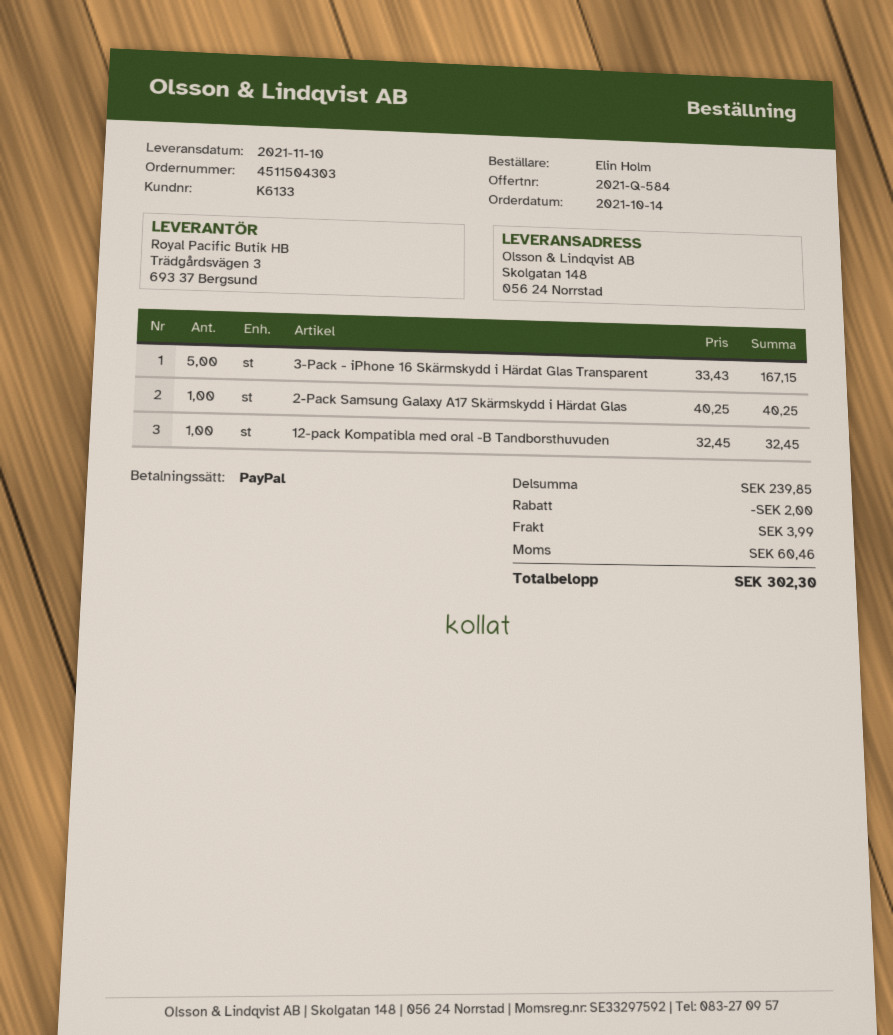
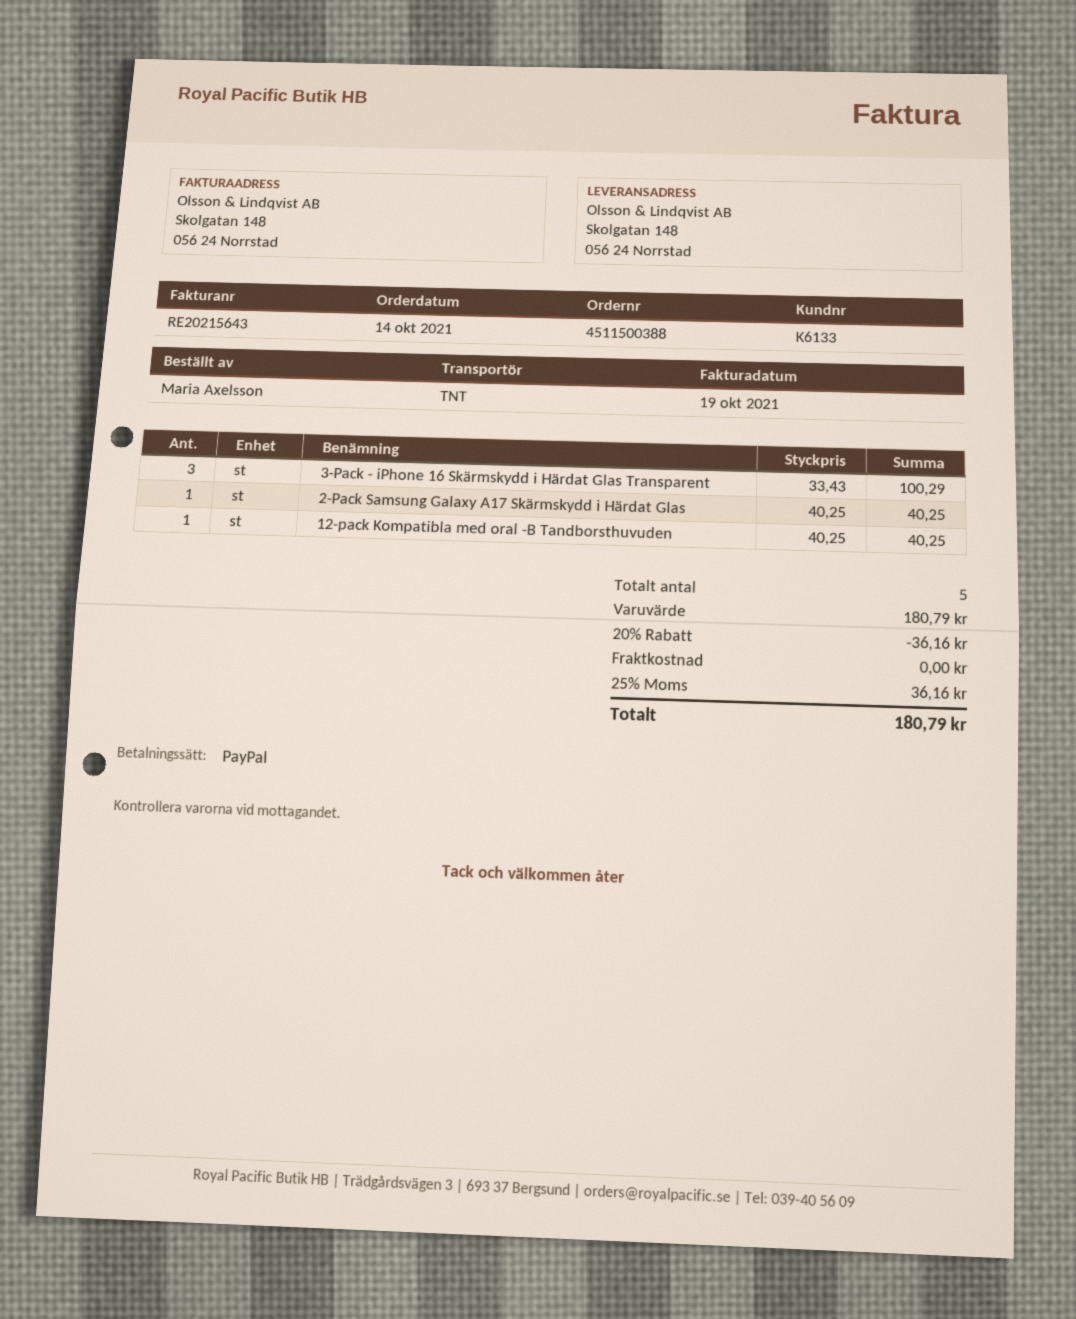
order number: 4511504303 -> 4511500388
ordered by: Elin Holm -> Maria Axelsson
3-Pack - iPhone 16 Skärmskydd i Härdat Glas Transparent: 5 x 33.43 = 167.15 -> 3 x 33.43 = 100.29
12-pack Kompatibla med oral -B Tandborsthuvuden: 1 x 32.45 = 32.45 -> 1 x 40.25 = 40.25
subtotal: 239.85 -> 180.79
discount: 2.00 -> 36.16
shipping: 3.99 -> 0.00
tax: 60.46 -> 36.16
total: 302.30 -> 180.79

